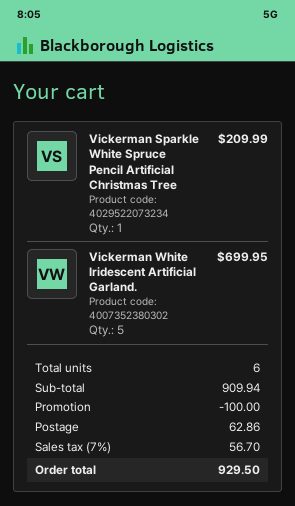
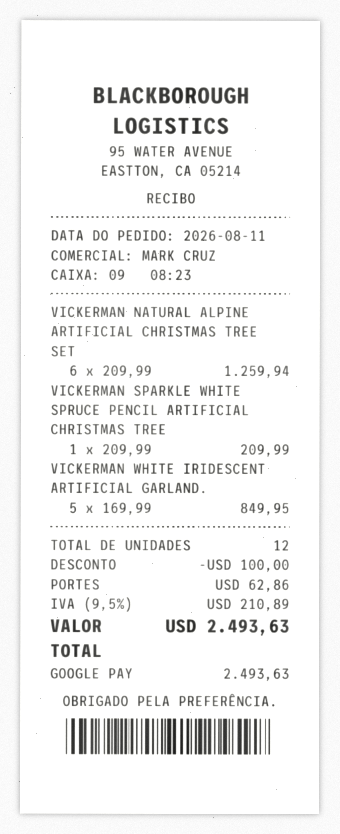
Vickerman White Iridescent Artificial Garland.: 5 for 699.95 -> 5 for 849.95
VICKERMAN NATURAL ALPINE ARTIFICIAL CHRISTMAS TREE SET: none -> 6 for 1259.94
total quantity: 6 -> 12
tax: 7% = 56.70 -> 9.5% = 210.89
total: 929.50 -> 2493.63

